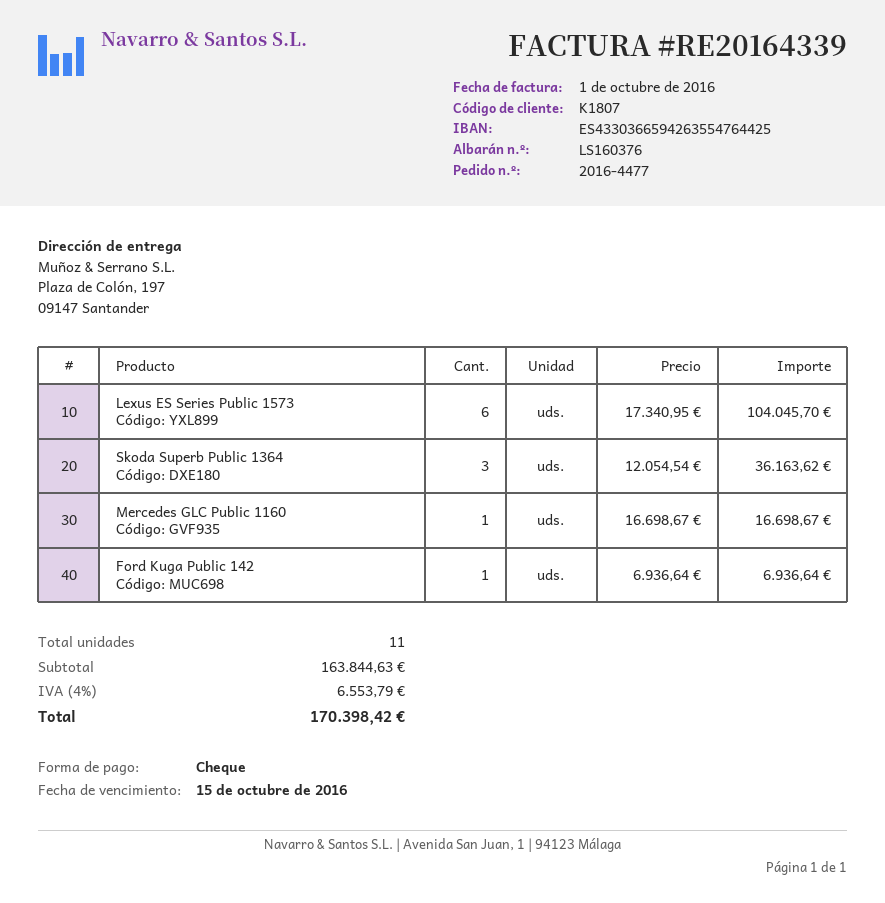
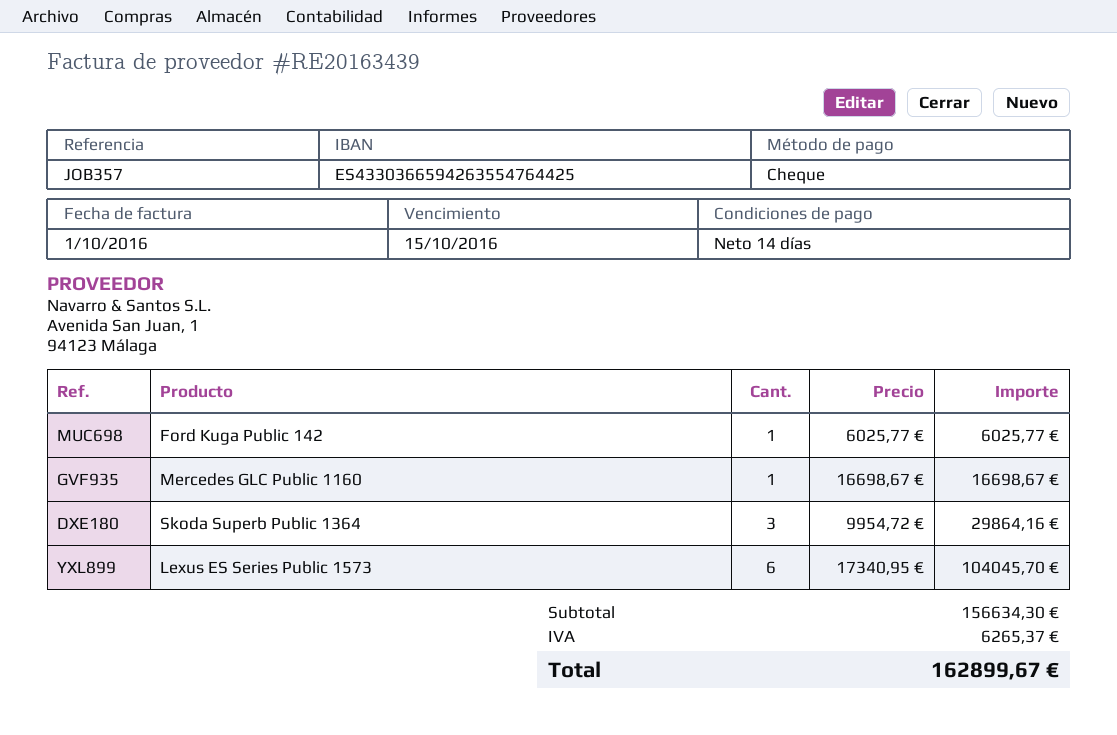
invoice number: RE20164339 -> RE20163439
Skoda Superb Public 1364: 3 x 12054.54 = 36163.62 -> 3 x 9954.72 = 29864.16
Ford Kuga Public 142: 1 x 6936.64 = 6936.64 -> 1 x 6025.77 = 6025.77
subtotal: 163844.63 -> 156634.30
tax: 6553.79 -> 6265.37
total: 170398.42 -> 162899.67

